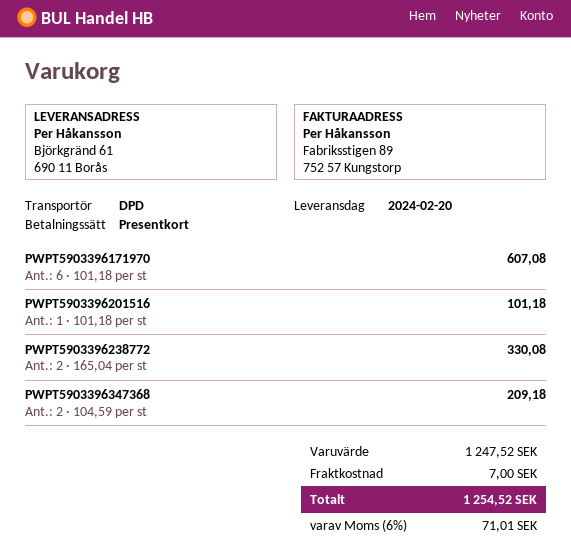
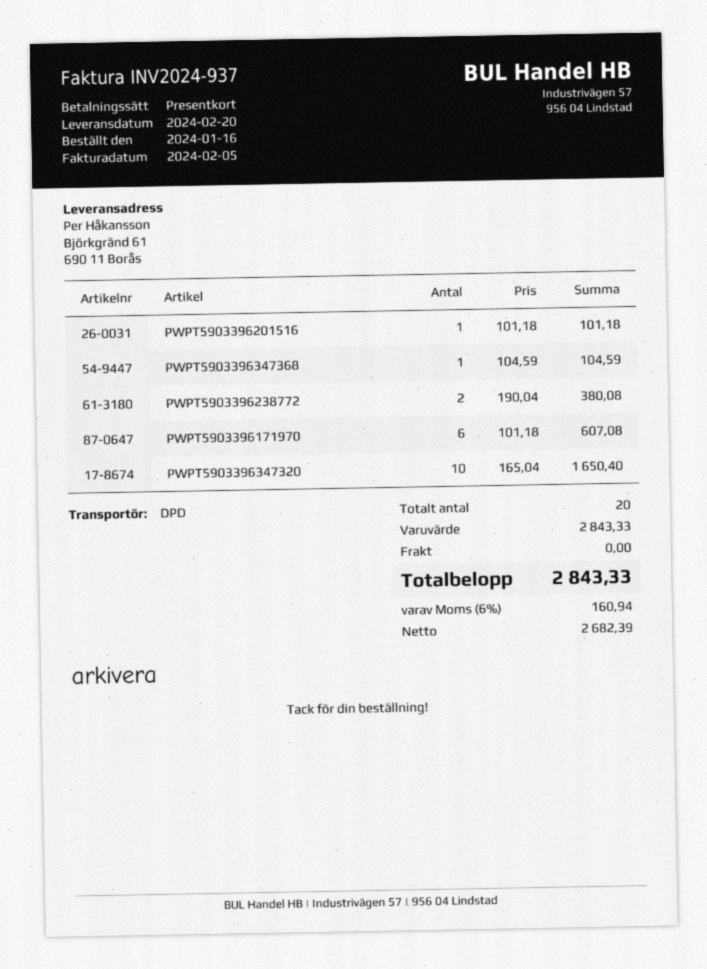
PWPT5903396238772: 2 x 165.04 = 330.08 -> 2 x 190.04 = 380.08
PWPT5903396347368: 2 x 104.59 = 209.18 -> 1 x 104.59 = 104.59
PWPT5903396347320: none -> 10 x 165.04 = 1650.40
subtotal: 1247.52 -> 2843.33
shipping: 7.00 -> 0.00
tax: 6% = 71.01 -> 6% = 160.94
total: 1254.52 -> 2843.33

